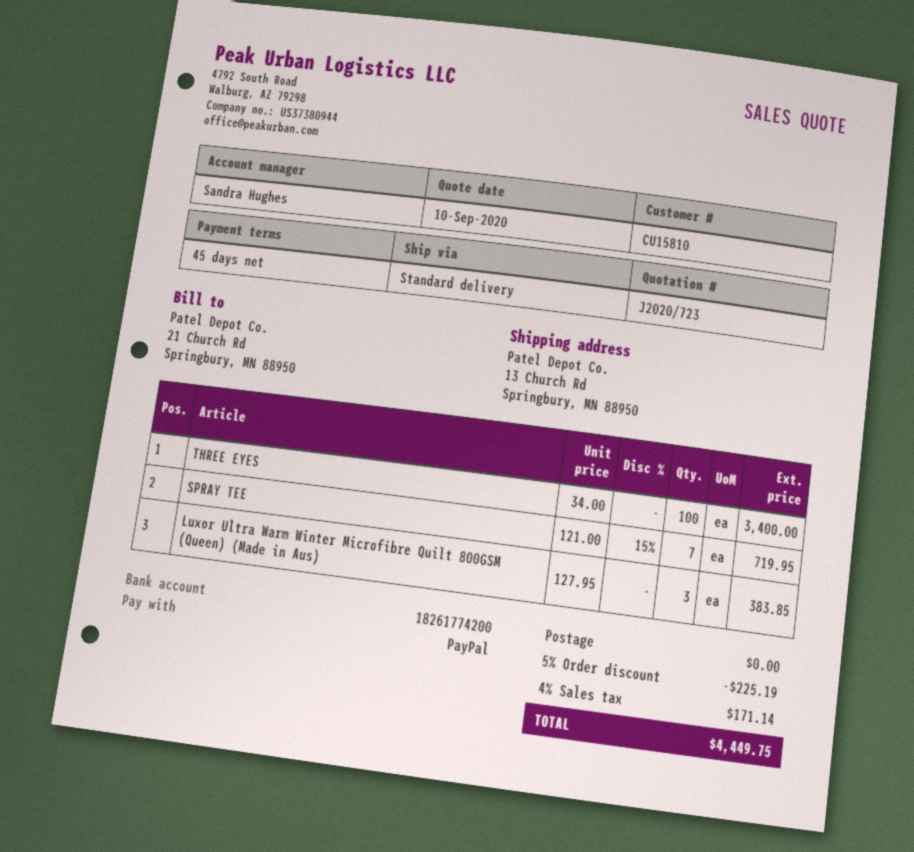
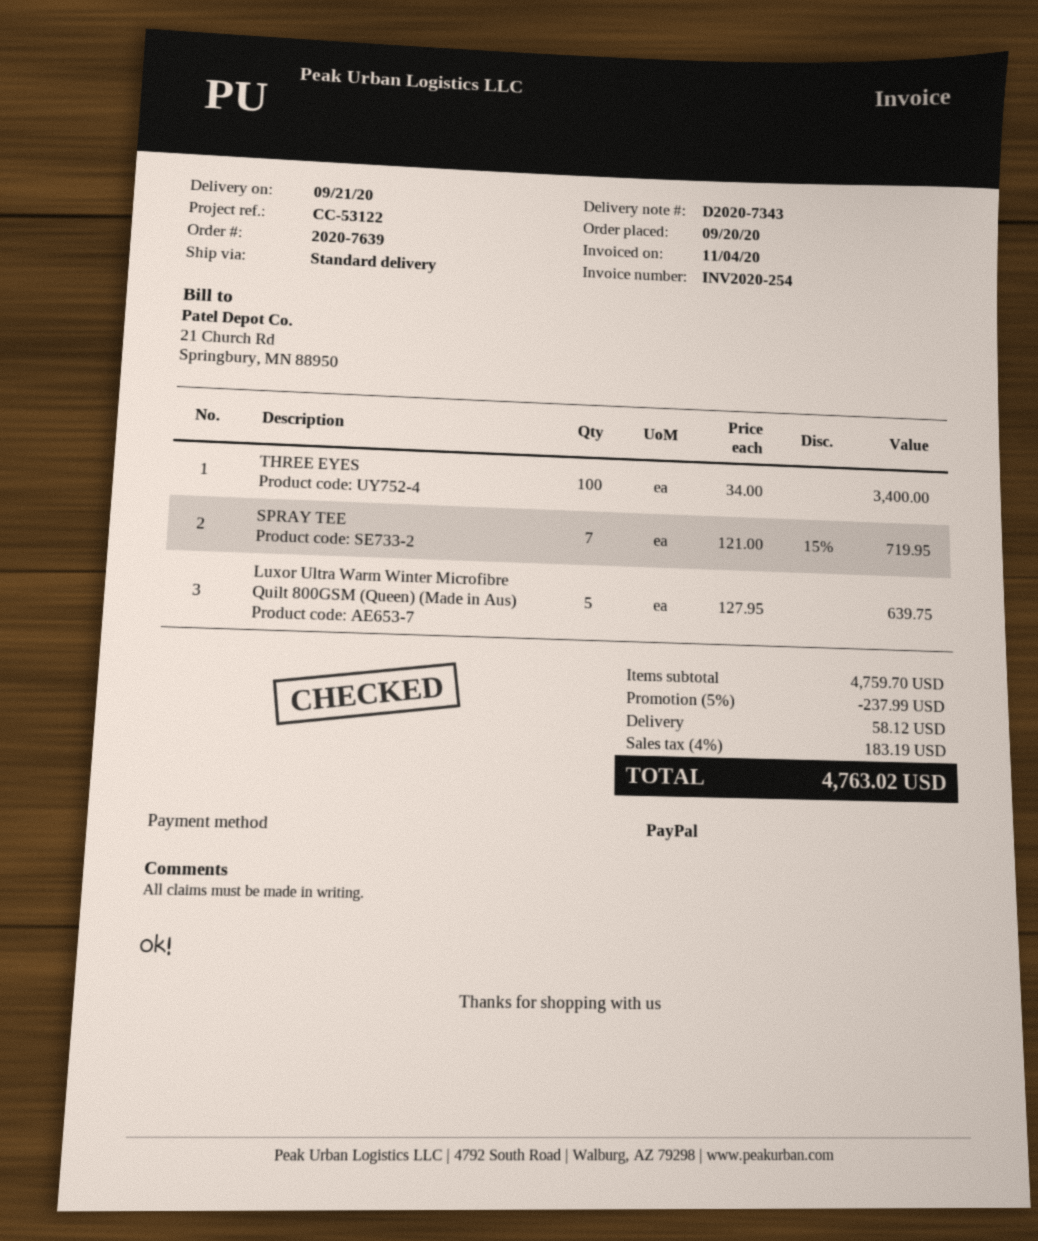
Luxor Ultra Warm Winter Microfibre Quilt 800GSM (Queen) (Made in Aus): 3 x 127.95 = 383.85 -> 5 x 127.95 = 639.75
discount: 5% = 225.19 -> 5% = 237.99
shipping: 0.00 -> 58.12
tax: 4% = 171.14 -> 4% = 183.19
total: 4449.75 -> 4763.02

